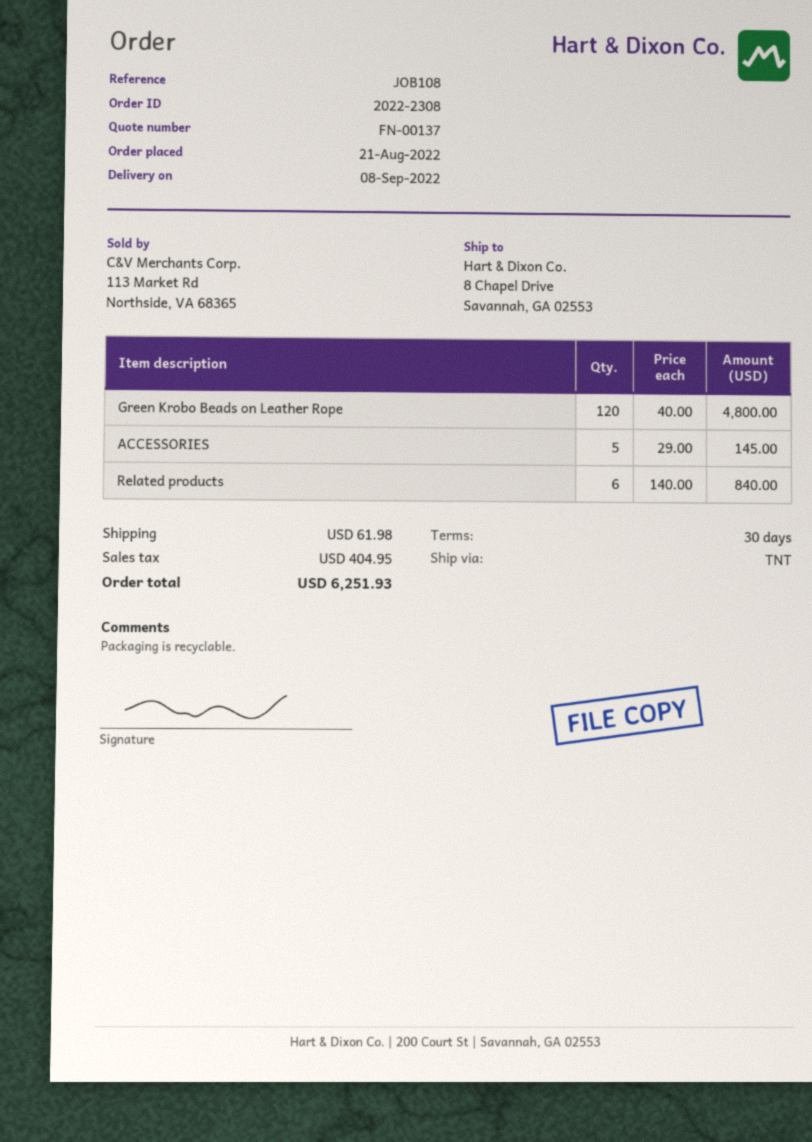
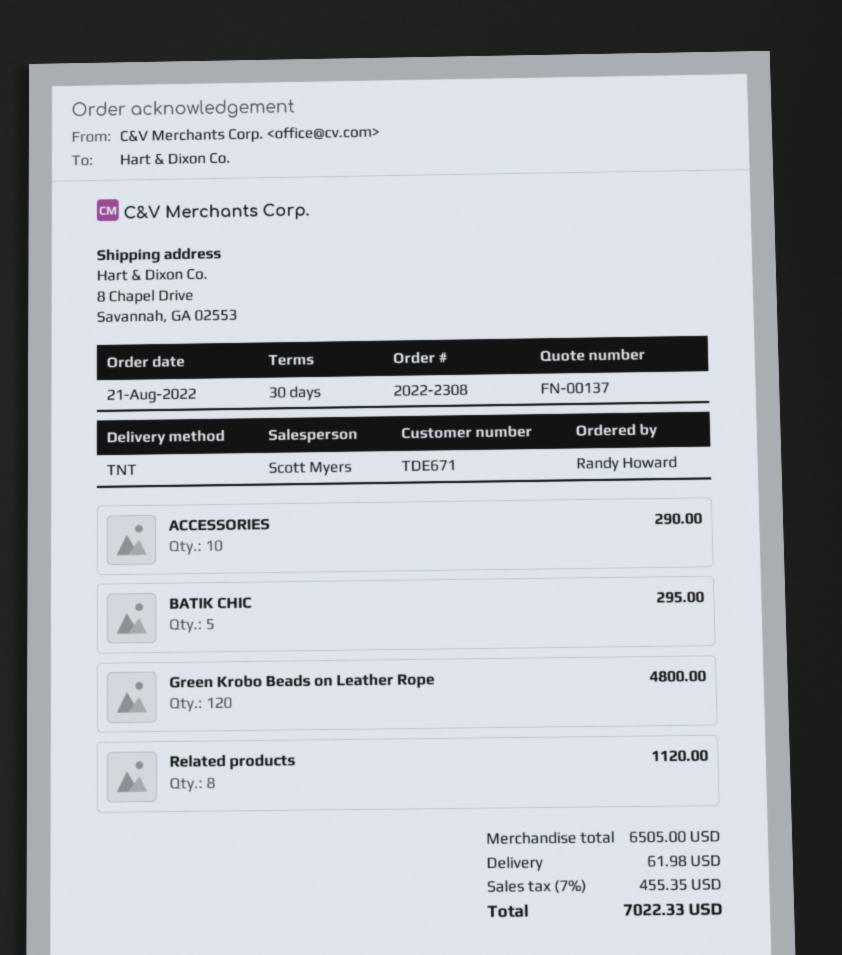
ACCESSORIES: 5 for 145.00 -> 10 for 290.00
Related products: 6 for 840.00 -> 8 for 1120.00
BATIK CHIC: none -> 5 for 295.00
tax: 404.95 -> 455.35
total: 6251.93 -> 7022.33

